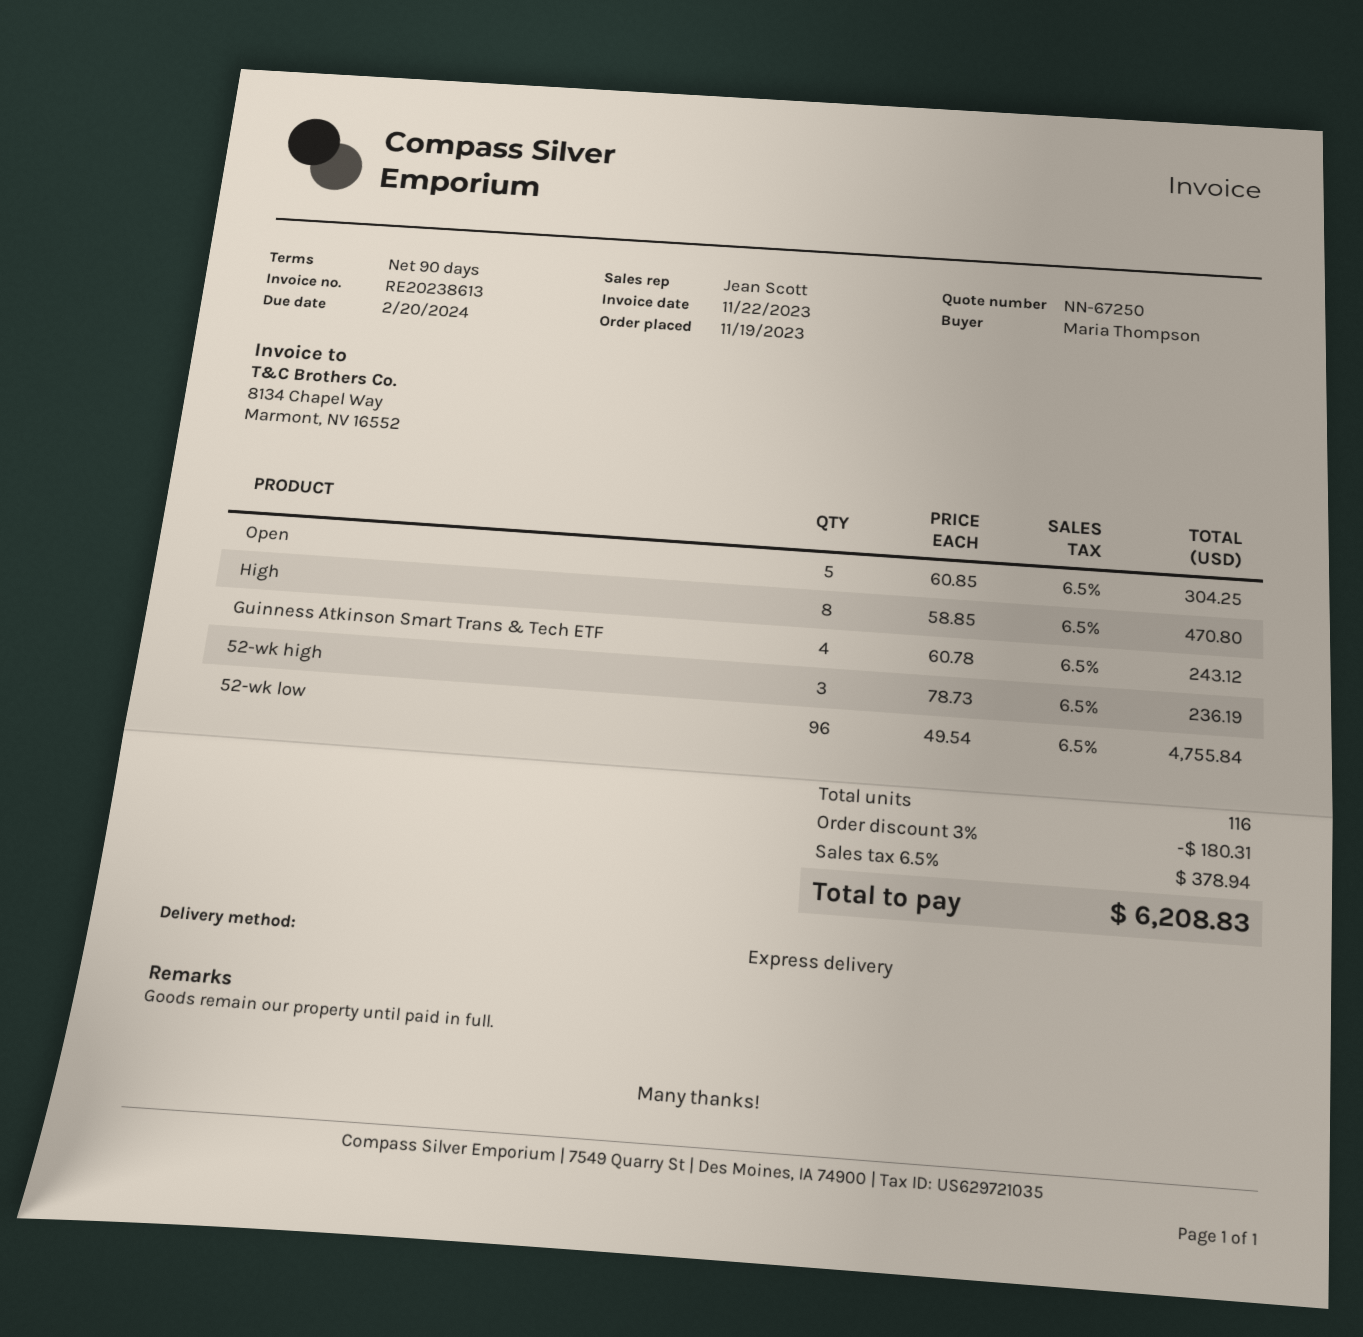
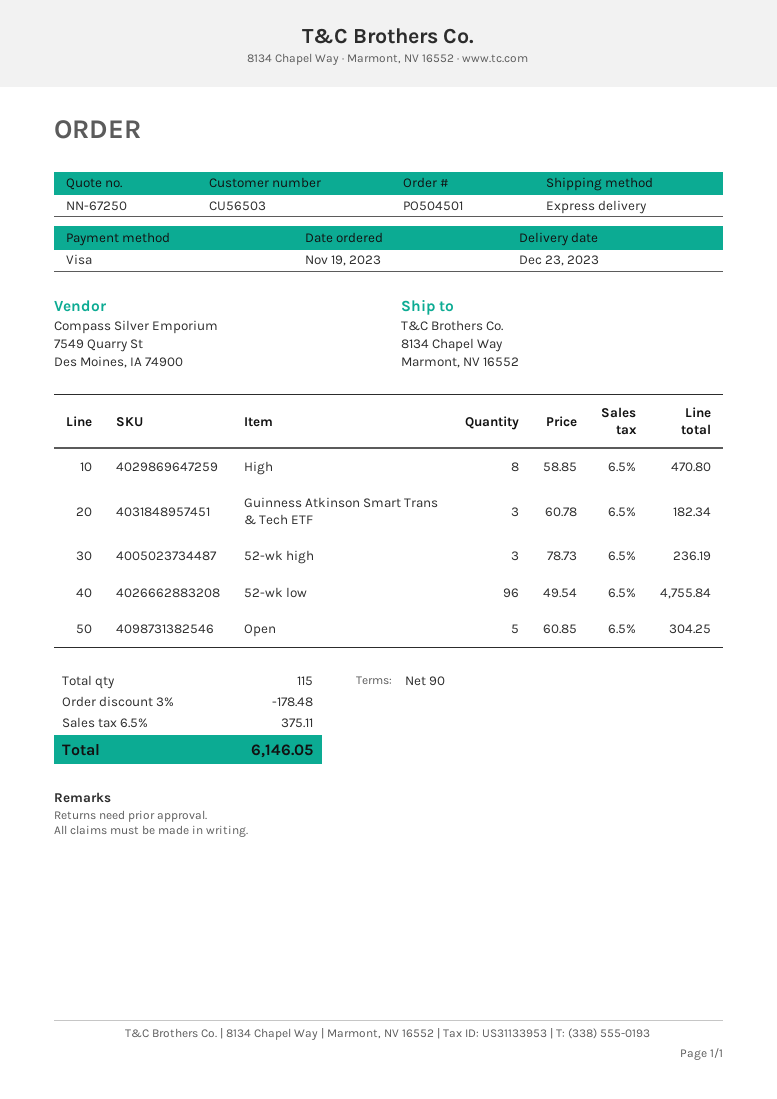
Guinness Atkinson Smart Trans & Tech ETF: 4 x 60.78 = 243.12 -> 3 x 60.78 = 182.34
total quantity: 116 -> 115
discount: 3% = 180.31 -> 3% = 178.48
tax: 6.5% = 378.94 -> 6.5% = 375.11
total: 6208.83 -> 6146.05

